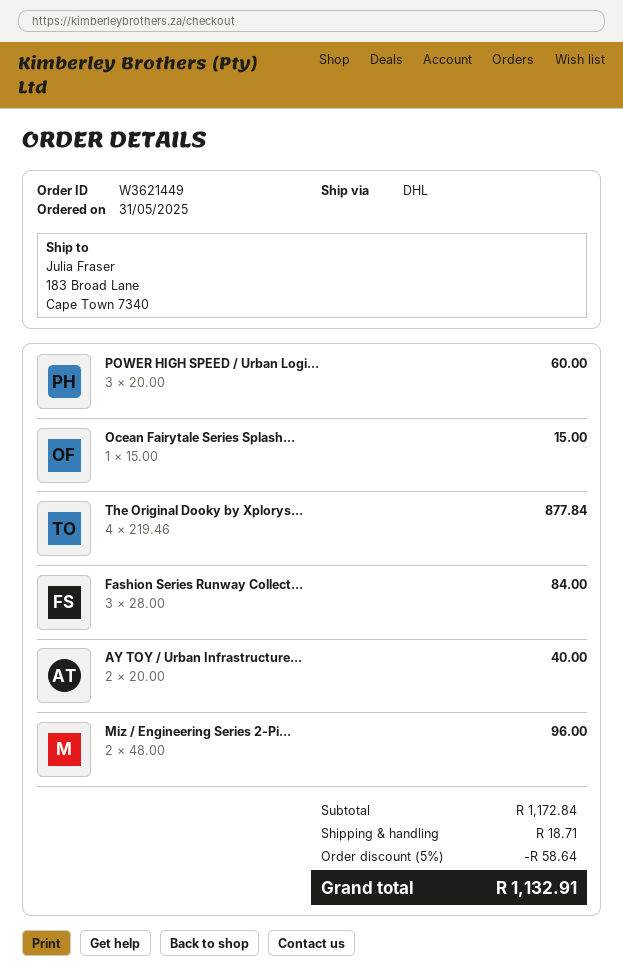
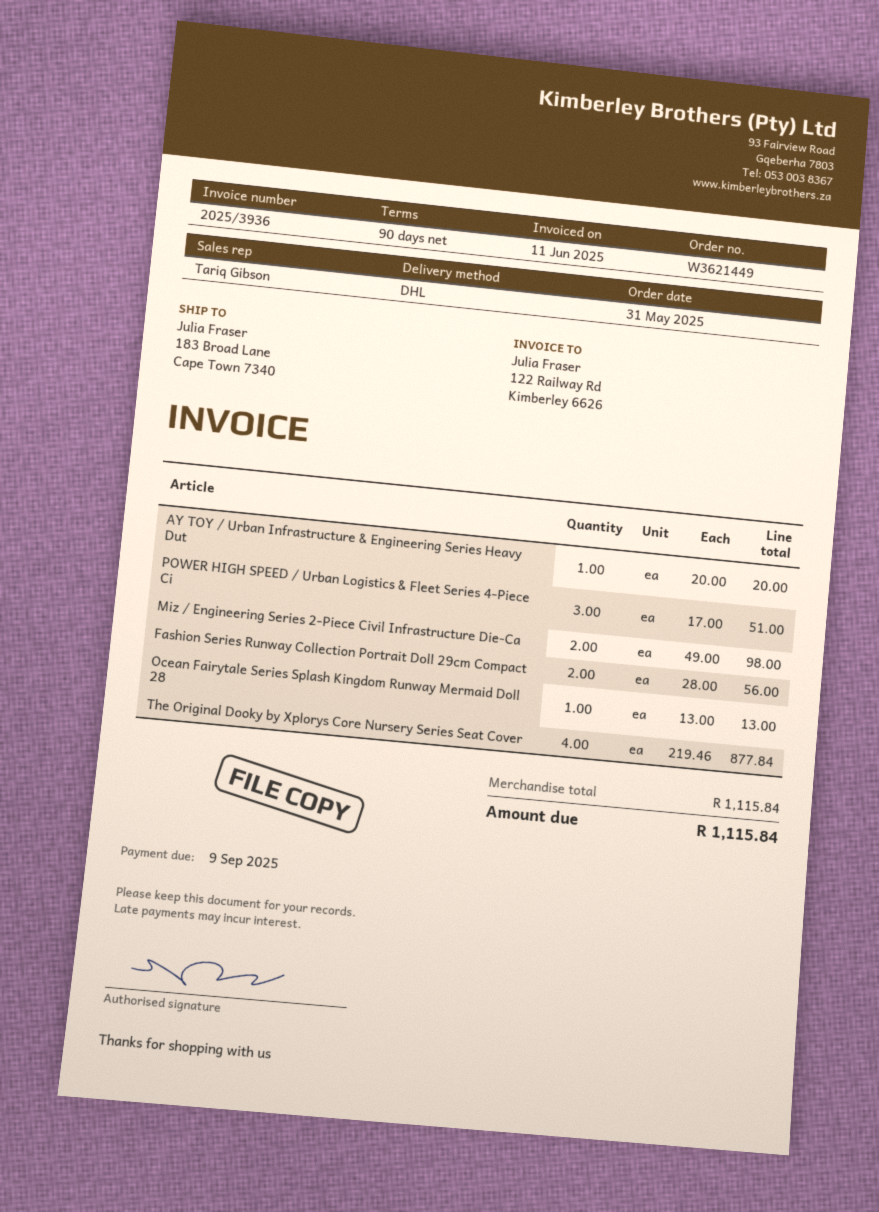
POWER HIGH SPEED / Urban Logi...: 3 x 20.00 = 60.00 -> 3 x 17.00 = 51.00
Ocean Fairytale Series Splash...: 1 x 15.00 = 15.00 -> 1 x 13.00 = 13.00
Fashion Series Runway Collect...: 3 x 28.00 = 84.00 -> 2 x 28.00 = 56.00
AY TOY / Urban Infrastructure...: 2 x 20.00 = 40.00 -> 1 x 20.00 = 20.00
Miz / Engineering Series 2-Pi...: 2 x 48.00 = 96.00 -> 2 x 49.00 = 98.00
subtotal: 1172.84 -> 1115.84
discount: 5% = 58.64 -> none
shipping: 18.71 -> none
total: 1132.91 -> 1115.84

